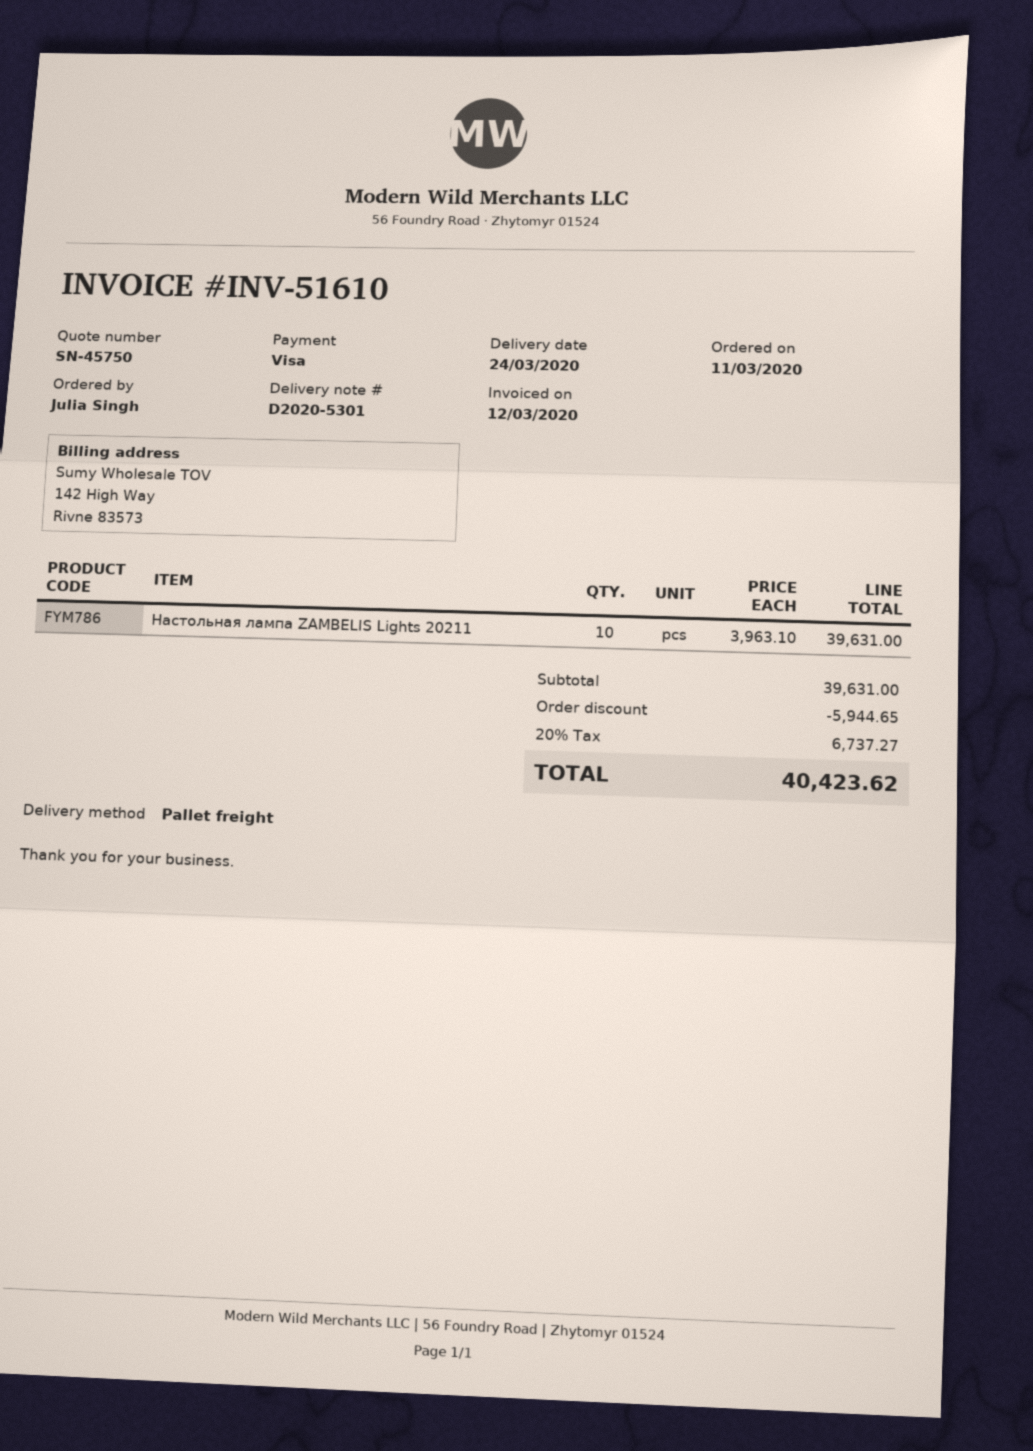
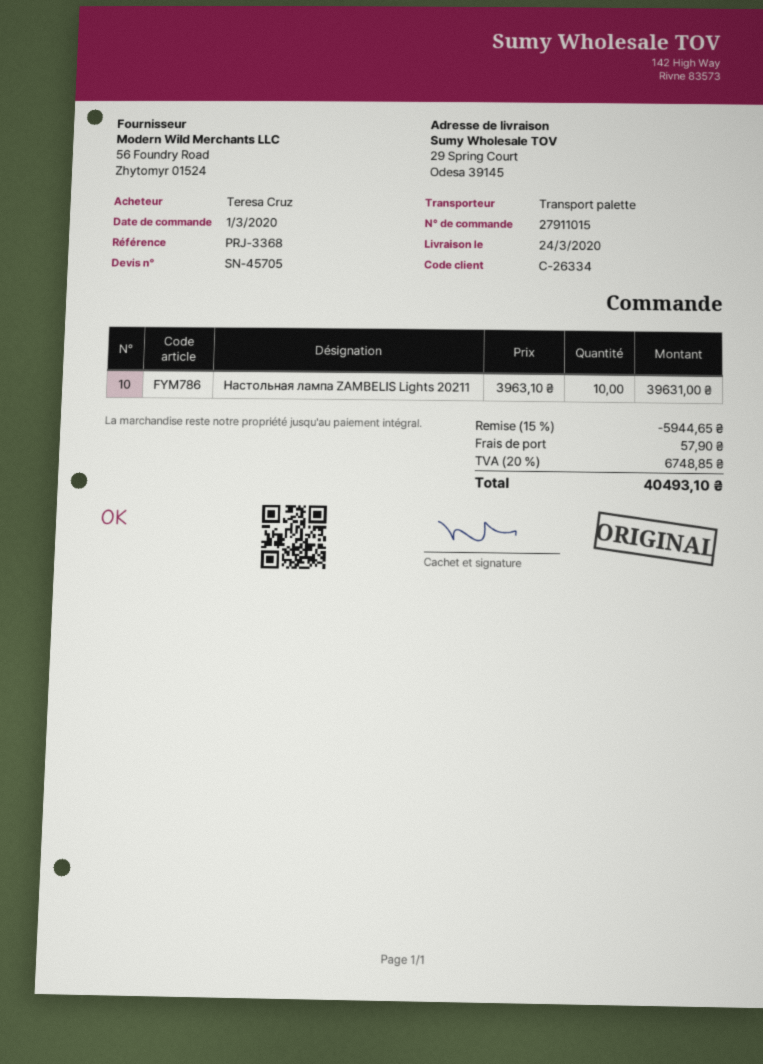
quote number: SN-45750 -> SN-45705
order date: 2020-03-11 -> 2020-03-01
ordered by: Julia Singh -> Teresa Cruz
shipping: none -> 57.90
tax: 20% = 6737.27 -> 20% = 6748.85
total: 40423.62 -> 40493.10

